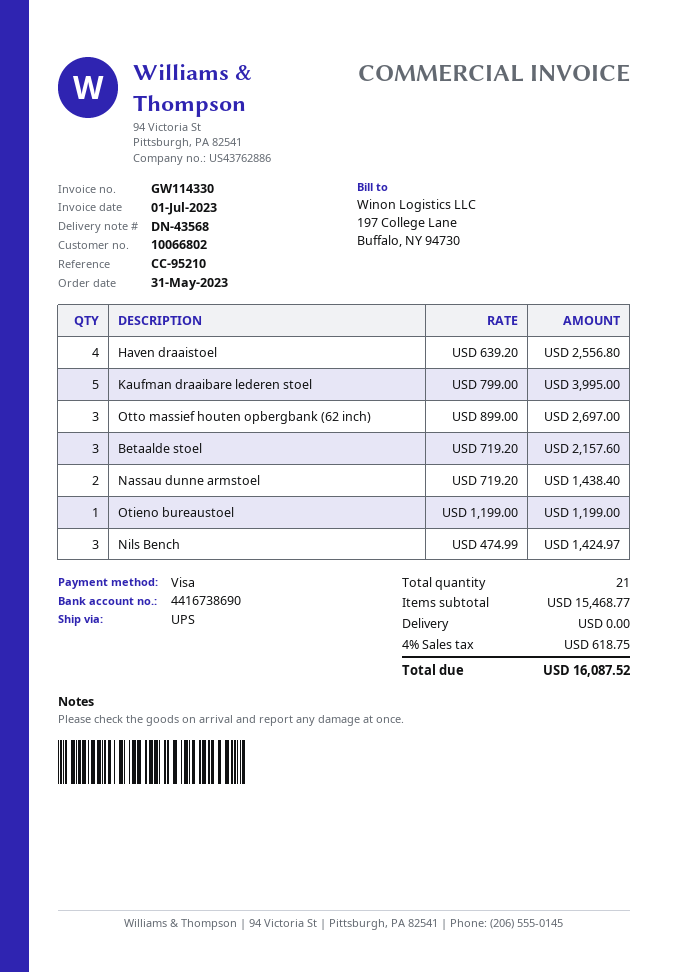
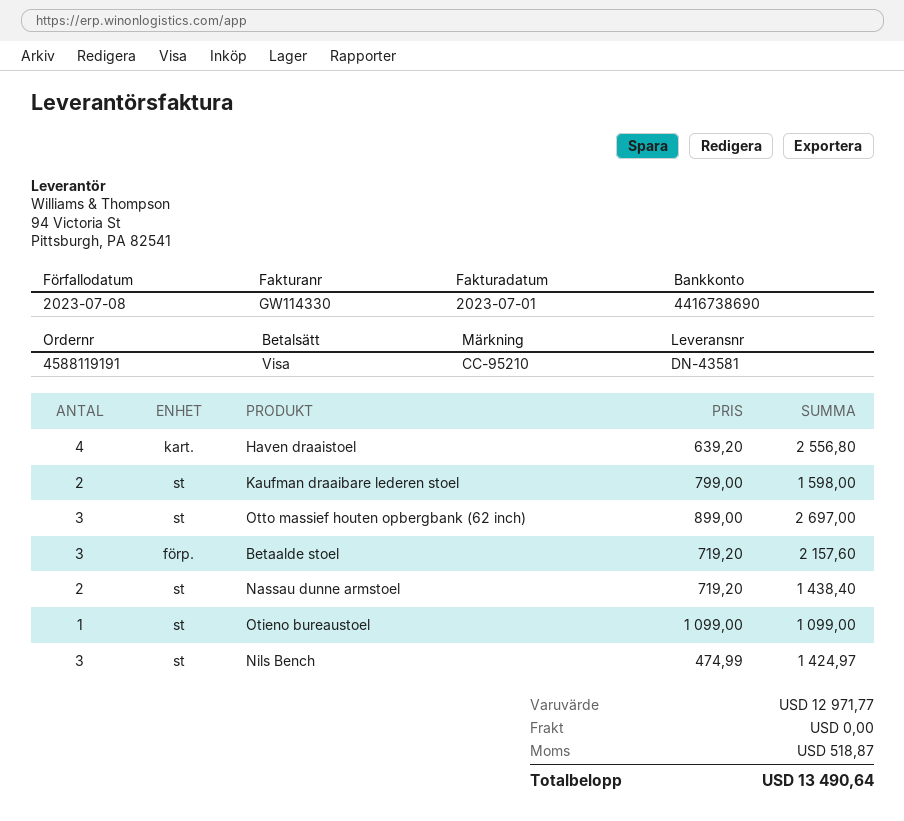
delivery note number: DN-43568 -> DN-43581
Kaufman draaibare lederen stoel: 5 x 799.00 = 3995.00 -> 2 x 799.00 = 1598.00
Otieno bureaustoel: 1 x 1199.00 = 1199.00 -> 1 x 1099.00 = 1099.00
subtotal: 15468.77 -> 12971.77
tax: 618.75 -> 518.87
total: 16087.52 -> 13490.64

